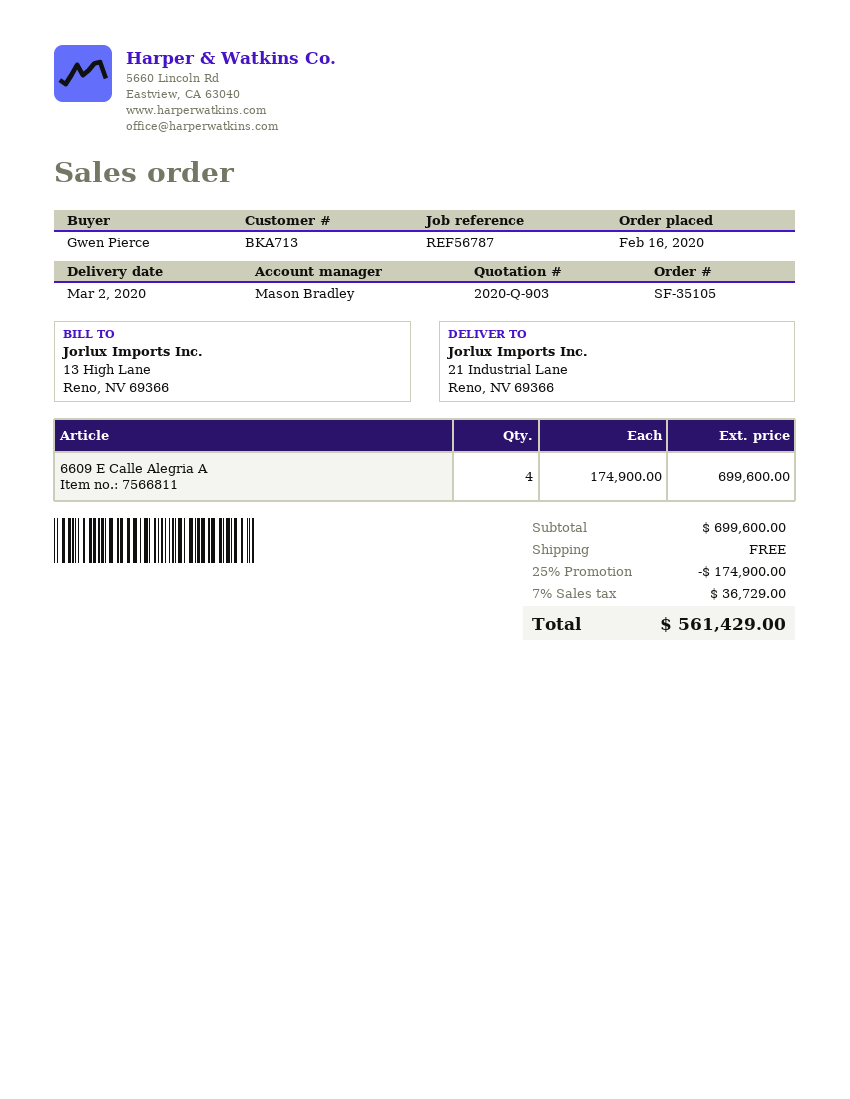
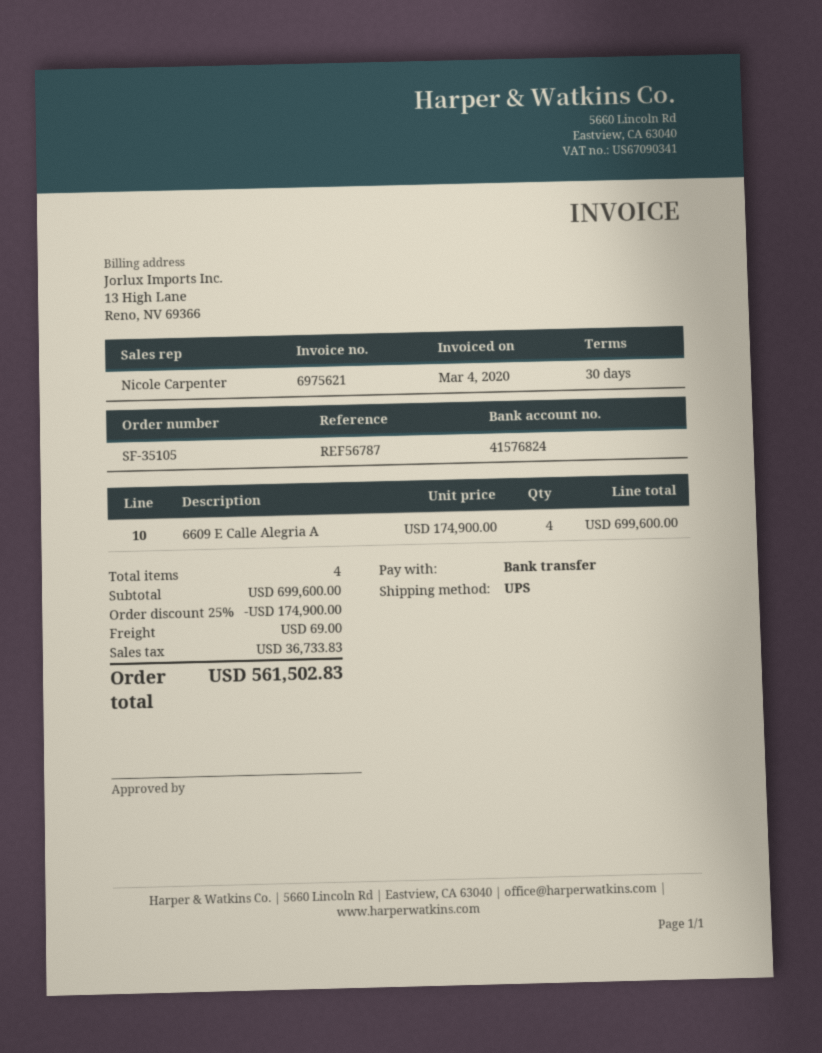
sales rep: Mason Bradley -> Nicole Carpenter
shipping: 0.00 -> 69.00
tax: 36729.00 -> 36733.83
total: 561429.00 -> 561502.83

